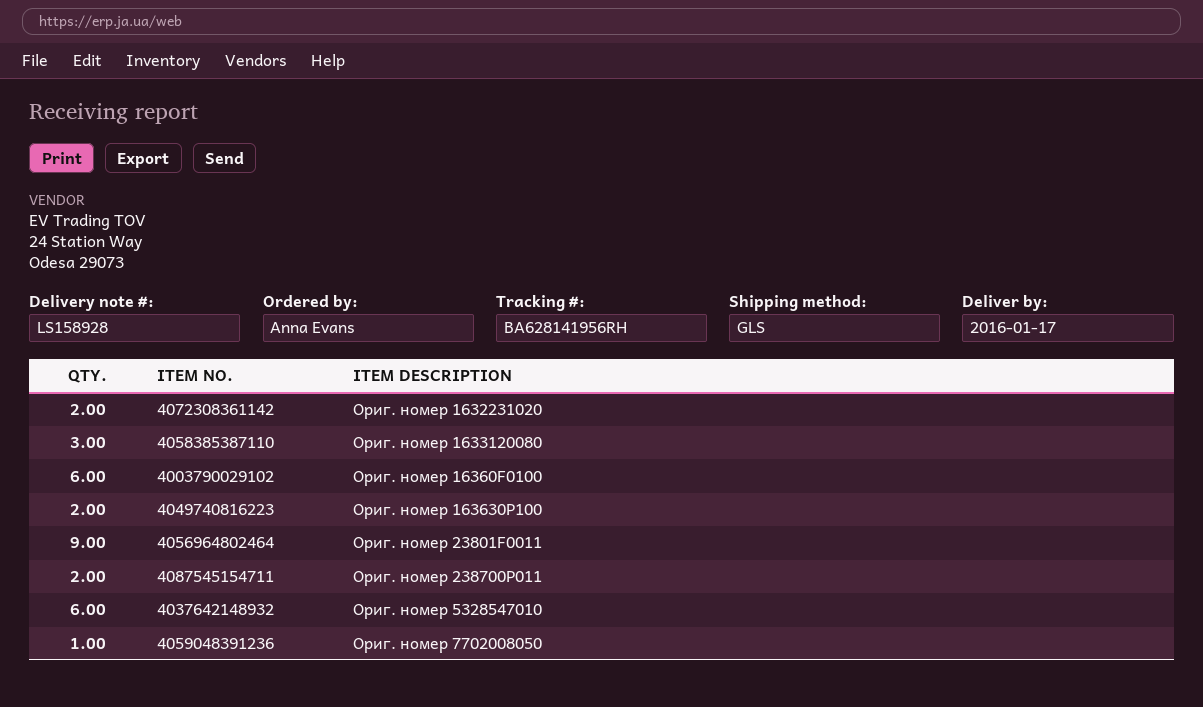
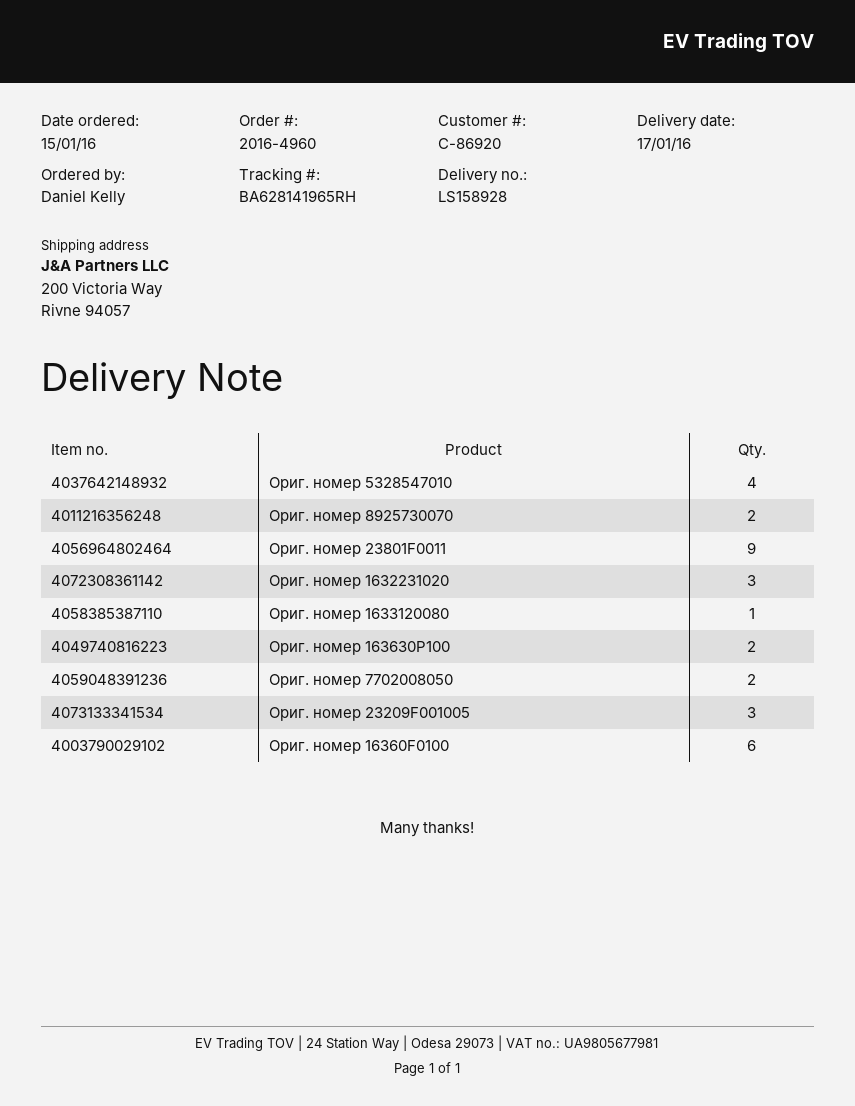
ordered by: Anna Evans -> Daniel Kelly
tracking number: BA628141956RH -> BA628141965RH
Ориг. номер 1632231020: 2 -> 3
Ориг. номер 1633120080: 3 -> 1
Ориг. номер 238700P011: 2 -> none
Ориг. номер 5328547010: 6 -> 4
Ориг. номер 7702008050: 1 -> 2
Ориг. номер 8925730070: none -> 2
Ориг. номер 23209F001005: none -> 3

